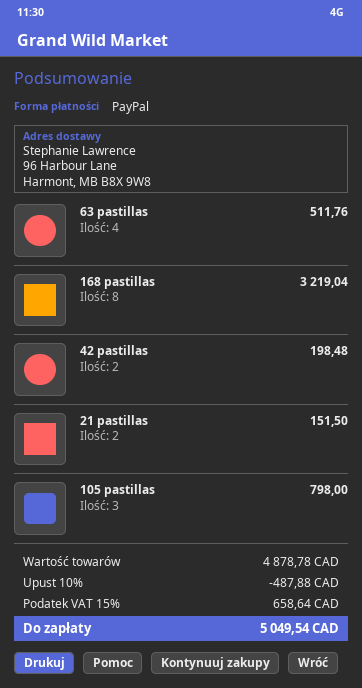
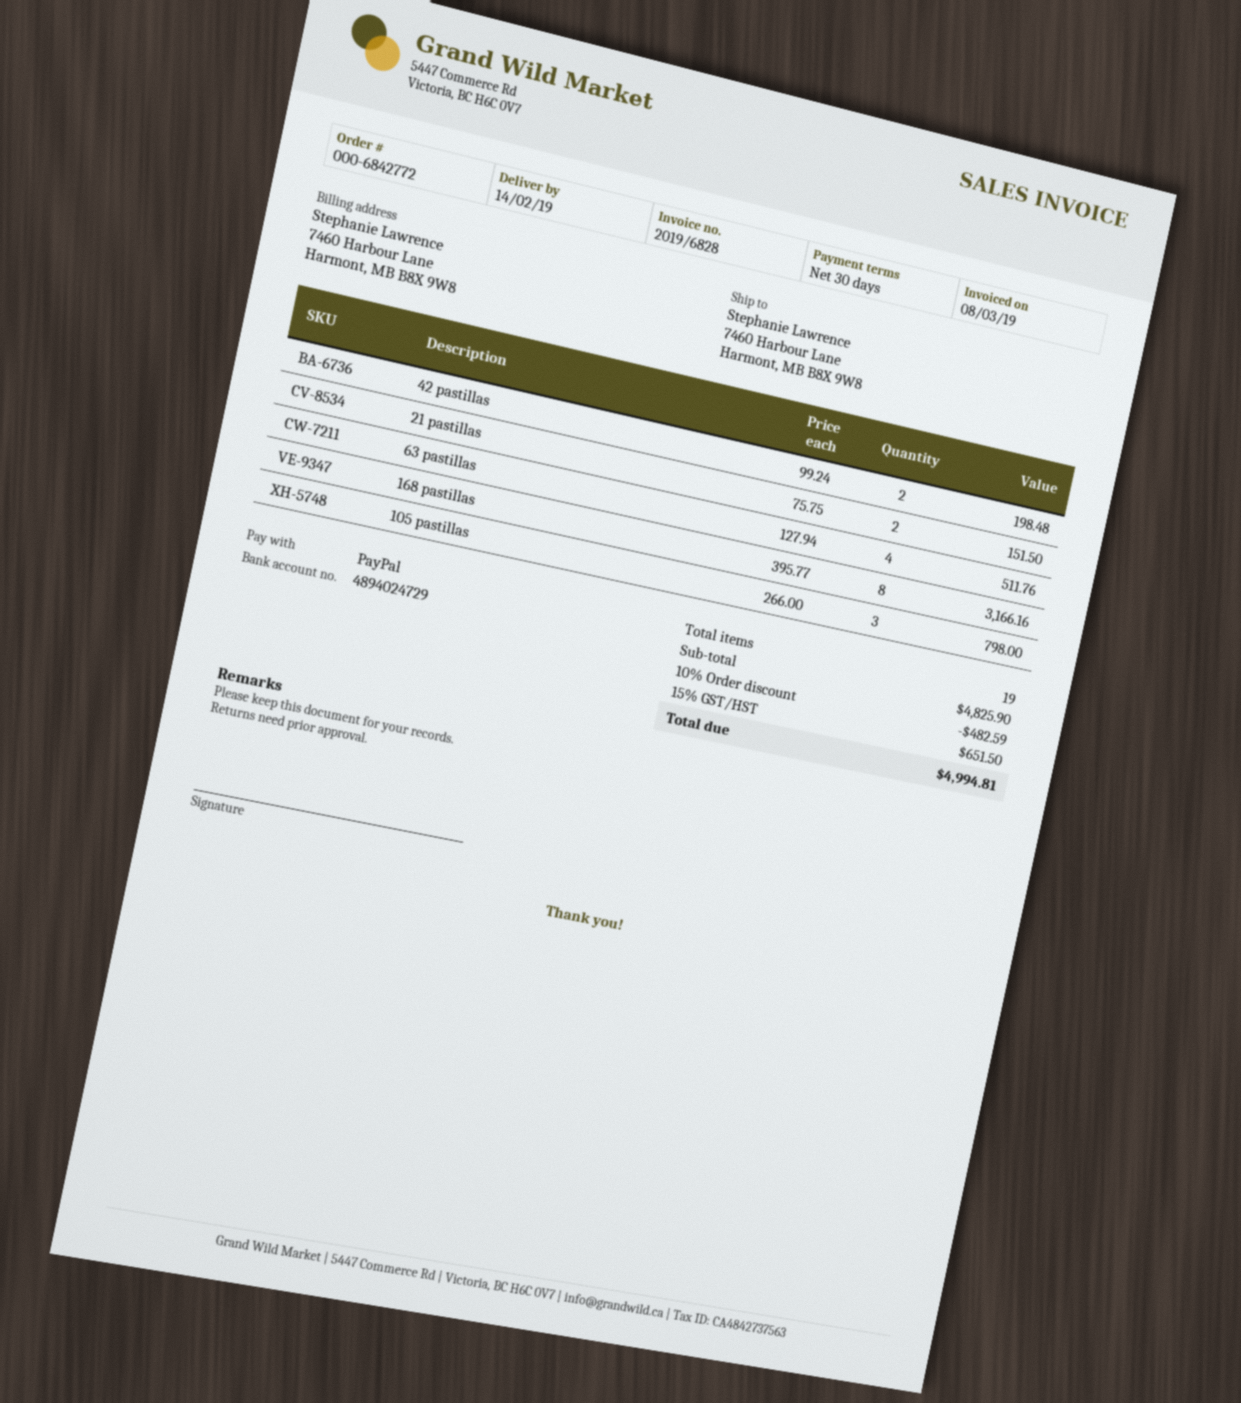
ship to: 96 Harbour Lane, Harmont, MB B8X 9W8 -> 7460 Harbour Lane, Harmont, MB B8X 9W8
168 pastillas: 8 for 3219.04 -> 8 for 3166.16
subtotal: 4878.78 -> 4825.90
discount: 10% = 487.88 -> 10% = 482.59
tax: 15% = 658.64 -> 15% = 651.50
total: 5049.54 -> 4994.81

